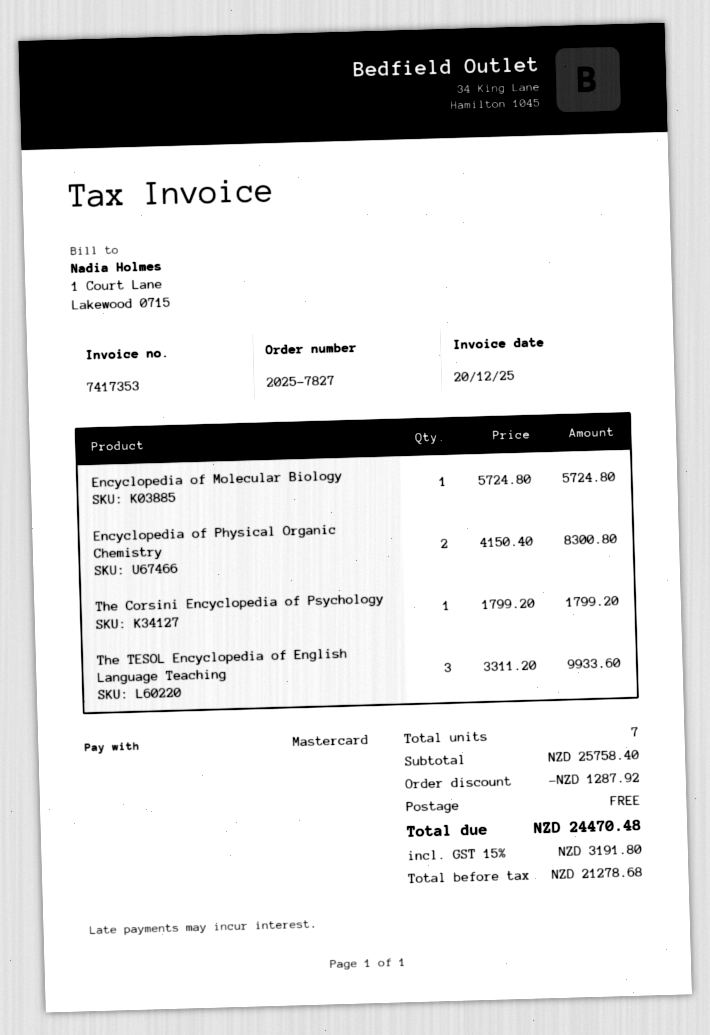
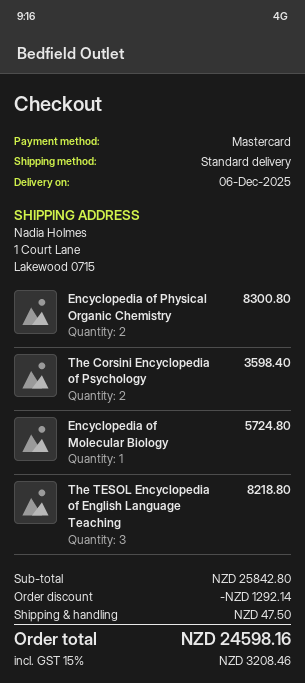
The Corsini Encyclopedia of Psychology: 1 for 1799.20 -> 2 for 3598.40
The TESOL Encyclopedia of English Language Teaching: 3 for 9933.60 -> 3 for 8218.80
subtotal: 25758.40 -> 25842.80
discount: 1287.92 -> 1292.14
shipping: 0.00 -> 47.50
tax: 15% = 3191.80 -> 15% = 3208.46
total: 24470.48 -> 24598.16

